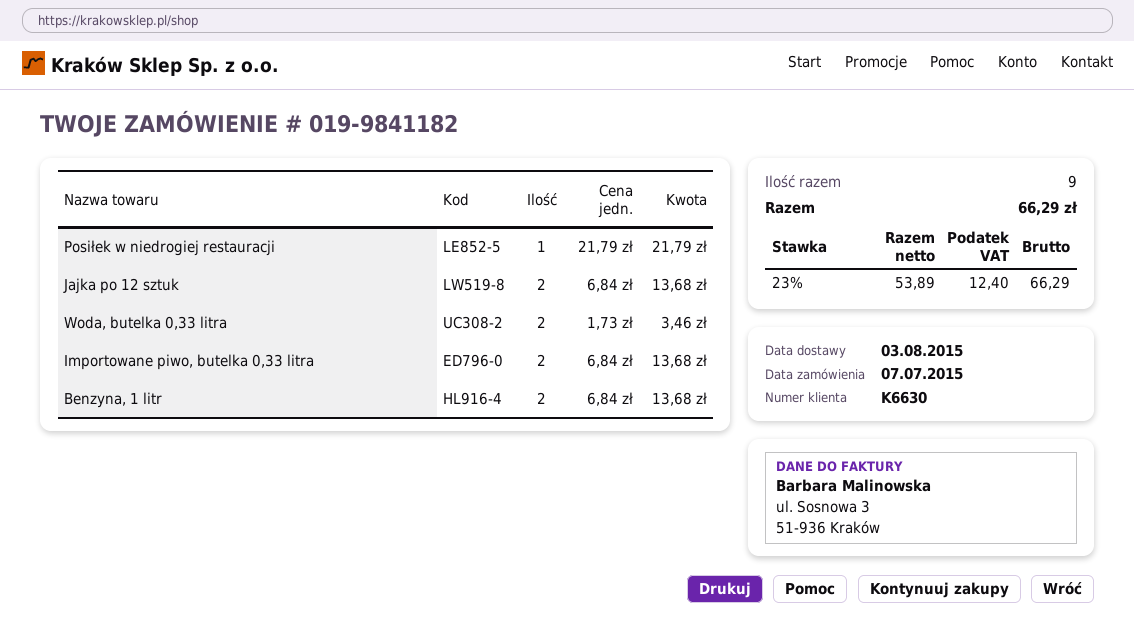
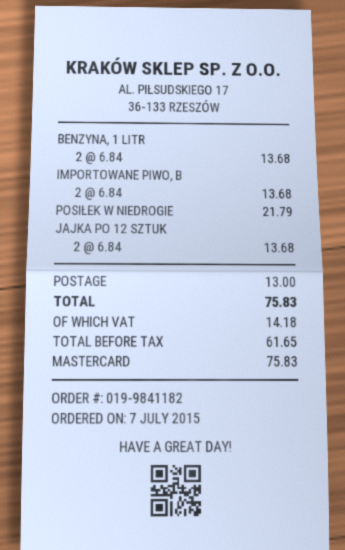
Woda, butelka 0,33 litra: 2 x 1.73 = 3.46 -> none
shipping: none -> 13.00
net: 53.89 -> 61.65
tax: 12.40 -> 14.18
total: 66.29 -> 75.83

